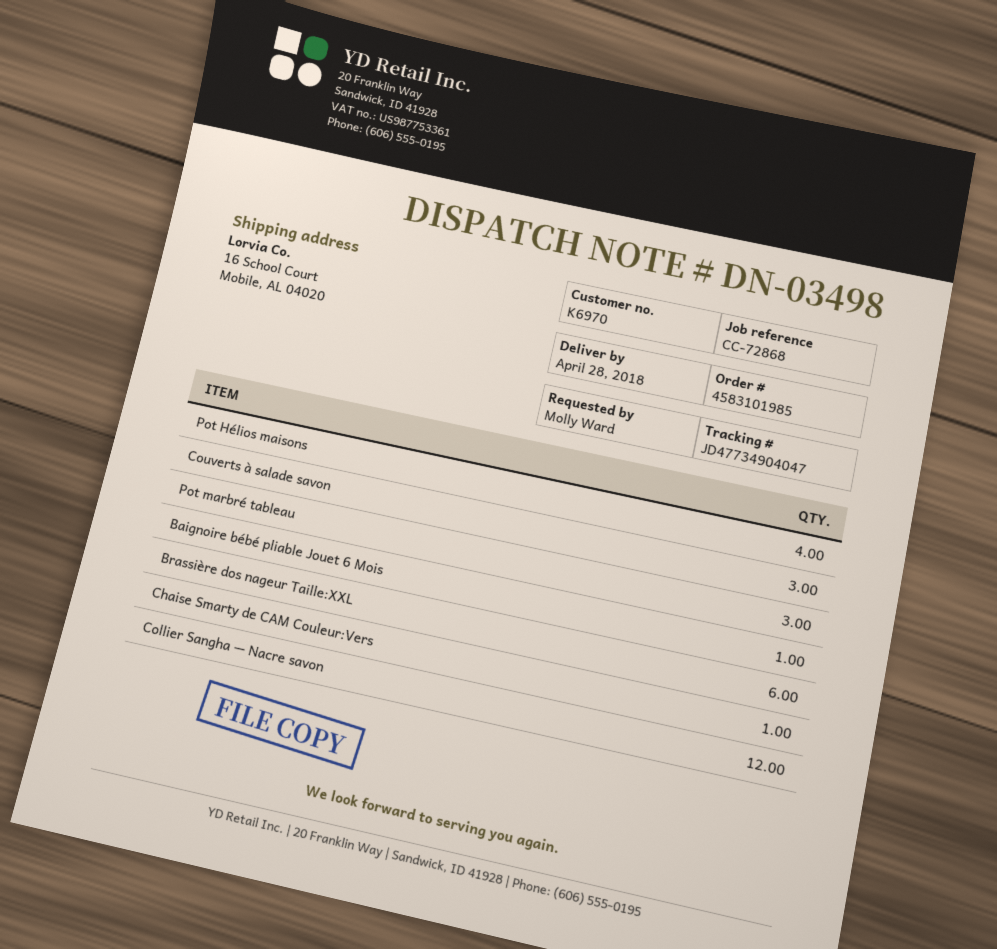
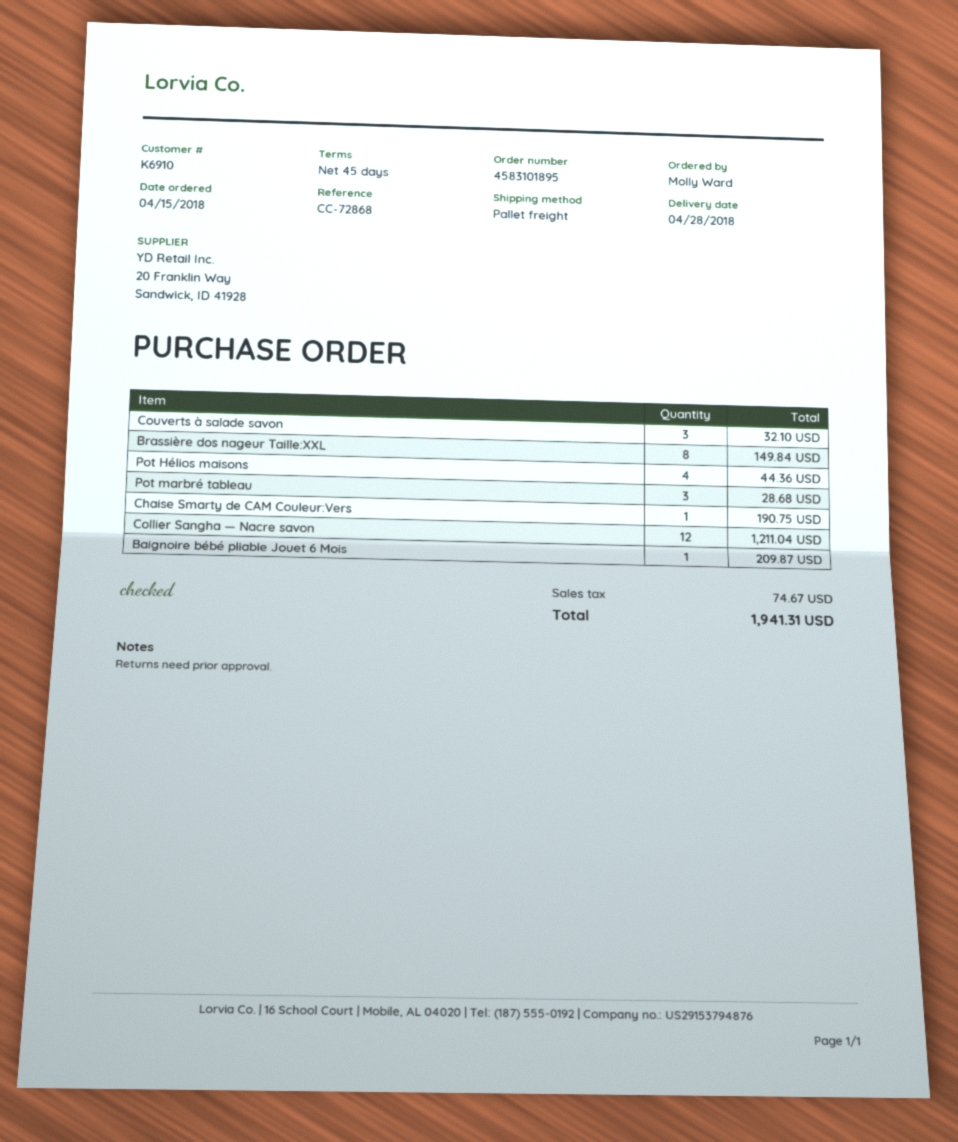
order number: 4583101985 -> 4583101895
customer number: K6970 -> K6910
Brassière dos nageur Taille:XXL: 6 -> 8

